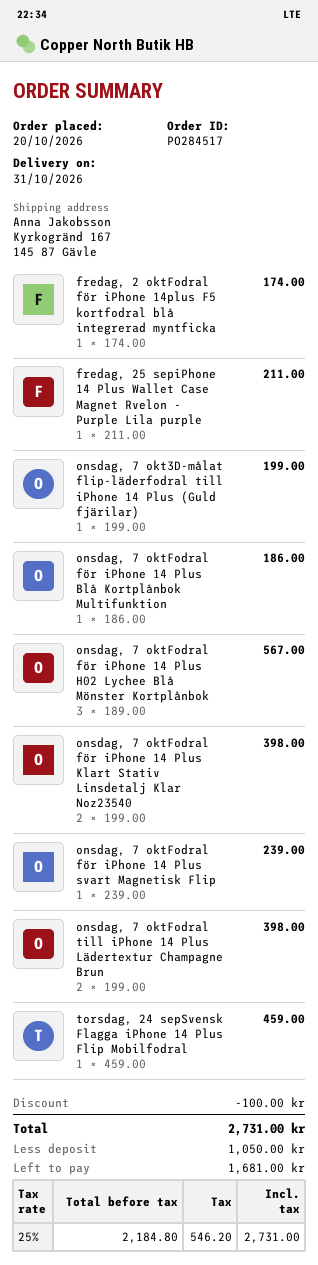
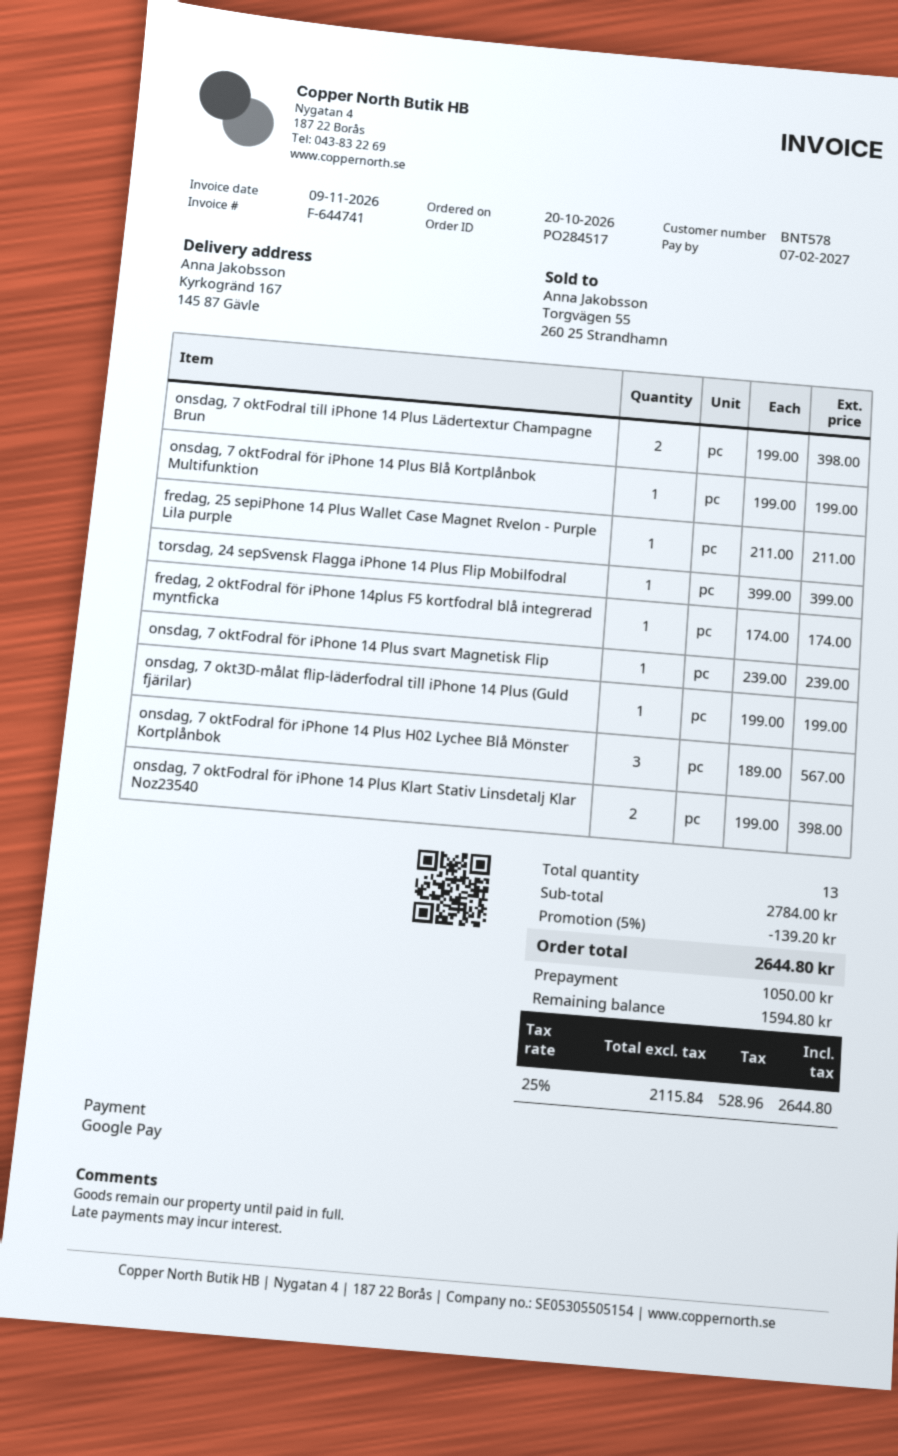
onsdag, 7 oktFodral för iPhone 14 Plus Blå Kortplånbok Multifunktion: 1 x 186.00 = 186.00 -> 1 x 199.00 = 199.00
torsdag, 24 sepSvensk Flagga iPhone 14 Plus Flip Mobilfodral: 1 x 459.00 = 459.00 -> 1 x 399.00 = 399.00
discount: 100.00 -> 139.20
net: 2184.80 -> 2115.84
tax: 25% = 546.20 -> 25% = 528.96
total: 2731.00 -> 2644.80
balance: 1681.00 -> 1594.80

